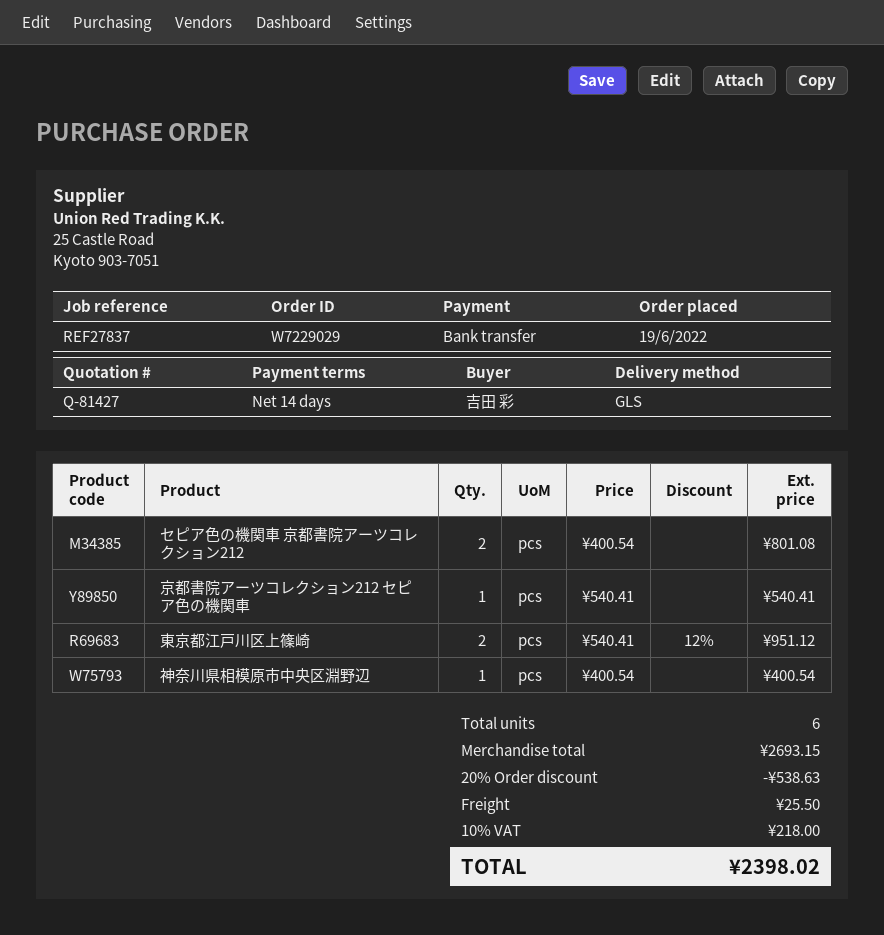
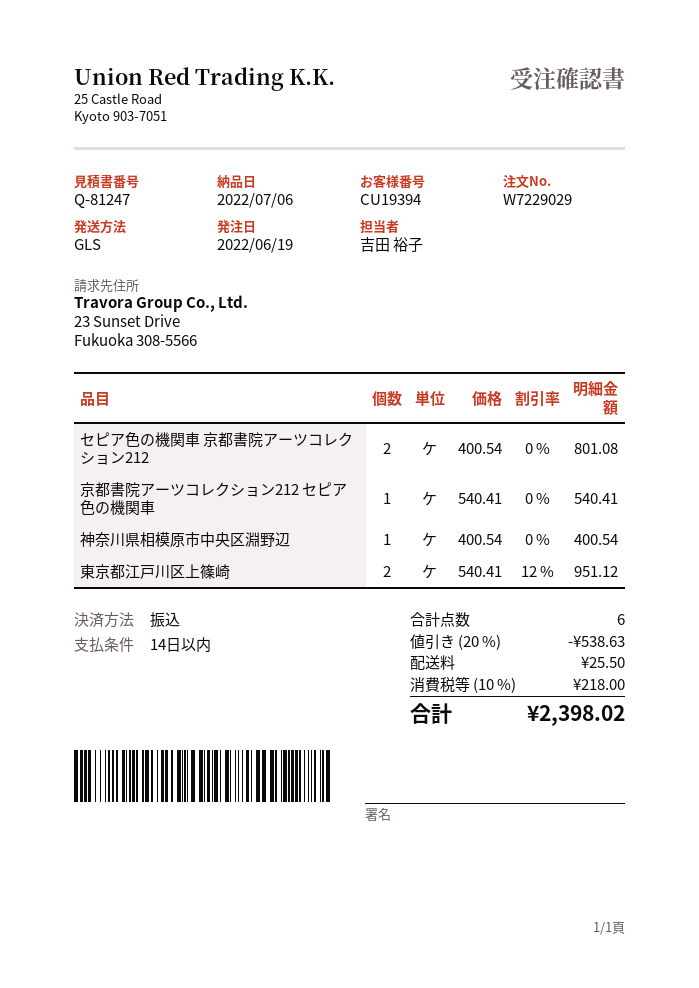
quote number: Q-81427 -> Q-81247

